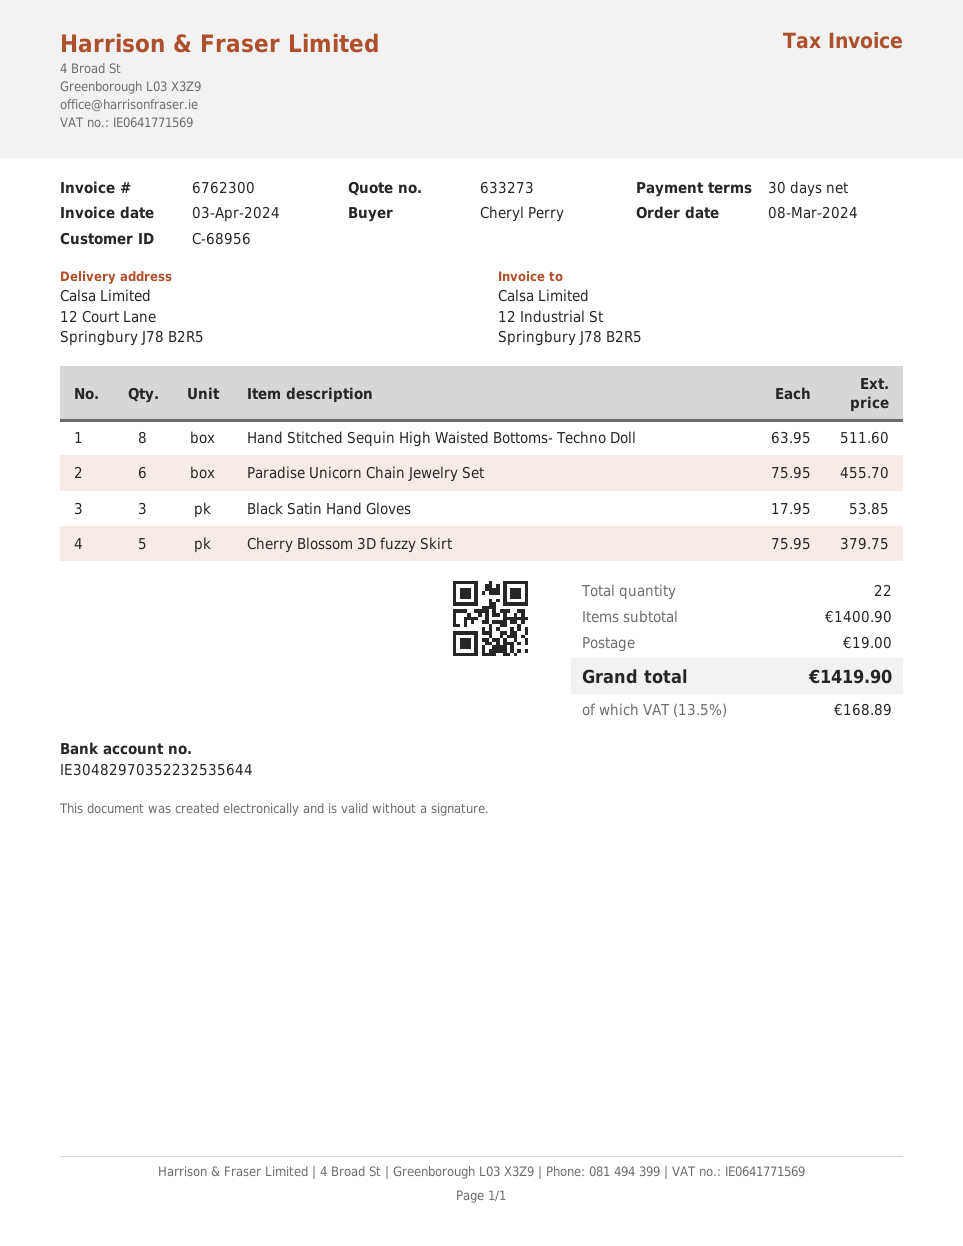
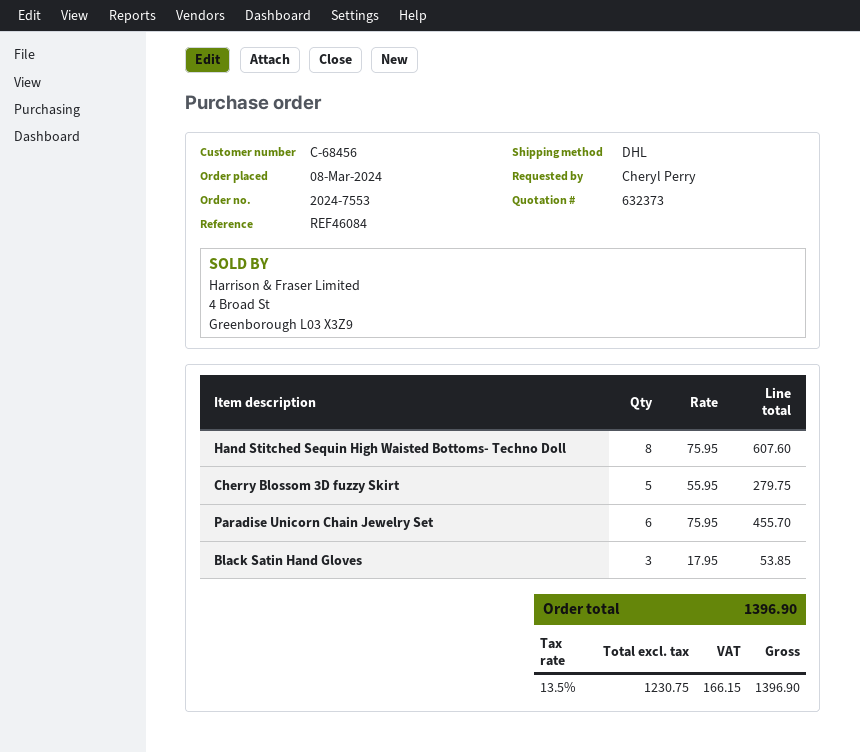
quote number: 633273 -> 632373
customer number: C-68956 -> C-68456
Hand Stitched Sequin High Waisted Bottoms- Techno Doll: 8 x 63.95 = 511.60 -> 8 x 75.95 = 607.60
Cherry Blossom 3D fuzzy Skirt: 5 x 75.95 = 379.75 -> 5 x 55.95 = 279.75
shipping: 19.00 -> none
tax: 13.5% = 168.89 -> 13.5% = 166.15
total: 1419.90 -> 1396.90

